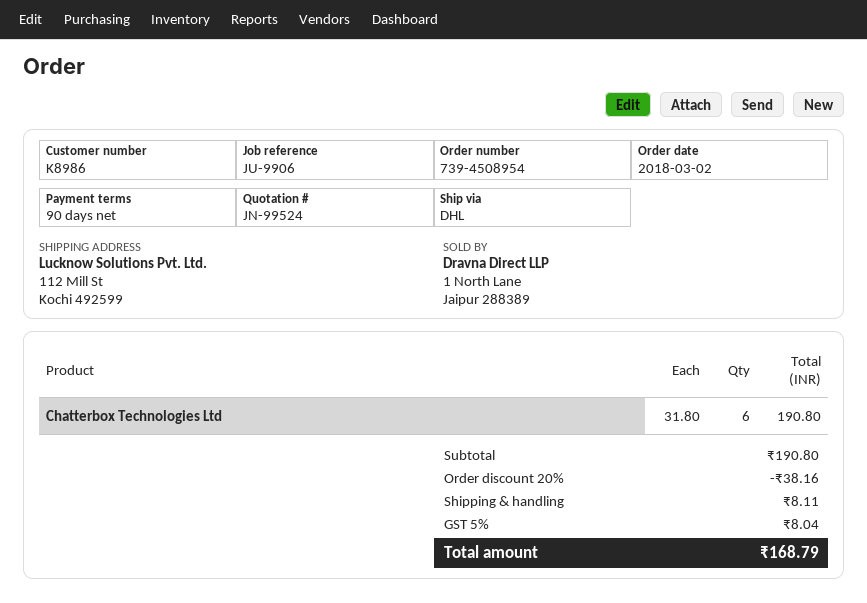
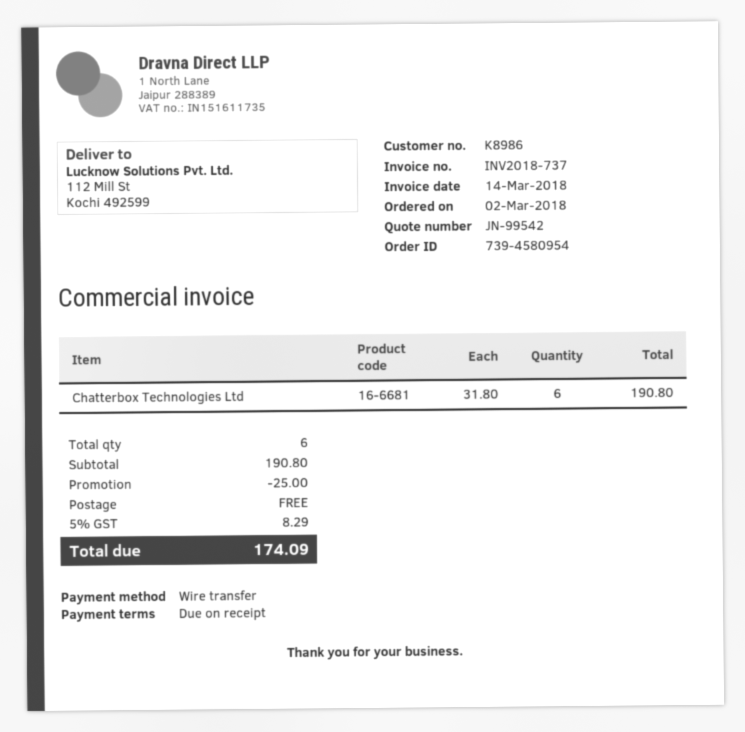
quote number: JN-99524 -> JN-99542
order number: 739-4508954 -> 739-4580954
payment terms: 90 days -> on receipt
discount: 38.16 -> 25.00
shipping: 8.11 -> 0.00
tax: 5% = 8.04 -> 5% = 8.29
total: 168.79 -> 174.09

